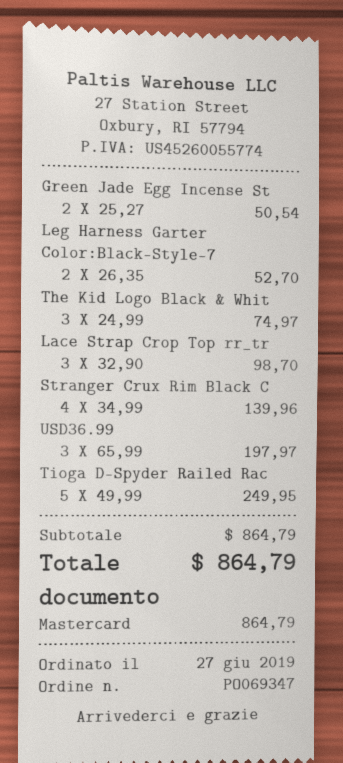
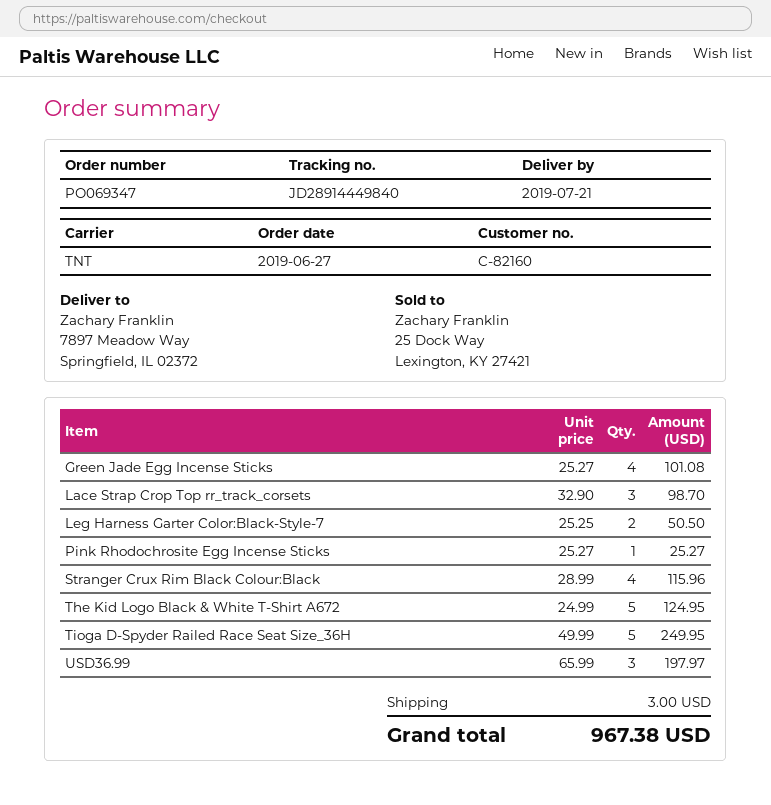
Green Jade Egg Incense St: 2 x 25.27 = 50.54 -> 4 x 25.27 = 101.08
Leg Harness Garter Color:Black-Style-7: 2 x 26.35 = 52.70 -> 2 x 25.25 = 50.50
The Kid Logo Black & Whit: 3 x 24.99 = 74.97 -> 5 x 24.99 = 124.95
Stranger Crux Rim Black C: 4 x 34.99 = 139.96 -> 4 x 28.99 = 115.96
Pink Rhodochrosite Egg Incense Sticks: none -> 1 x 25.27 = 25.27
shipping: none -> 3.00
total: 864.79 -> 967.38

